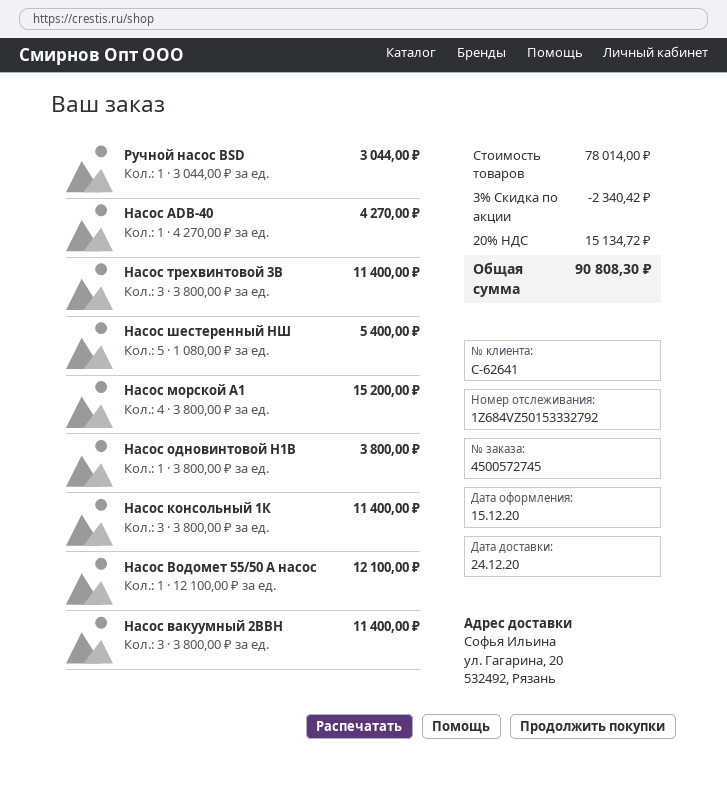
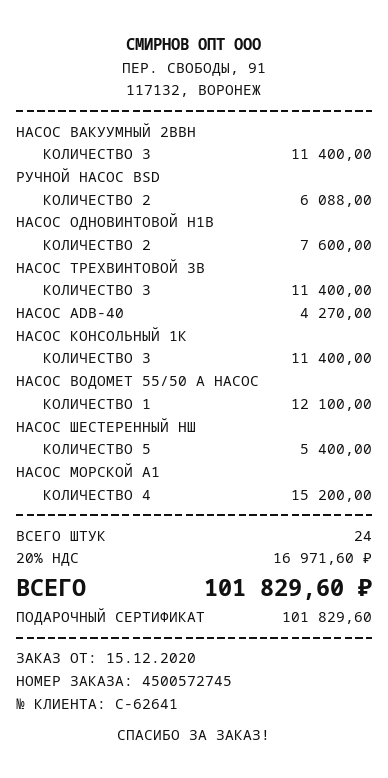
Ручной насос BSD: 1 for 3044.00 -> 2 for 6088.00
Насос одновинтовой Н1В: 1 for 3800.00 -> 2 for 7600.00
discount: 3% = 2340.42 -> none
tax: 20% = 15134.72 -> 20% = 16971.60
total: 90808.30 -> 101829.60

